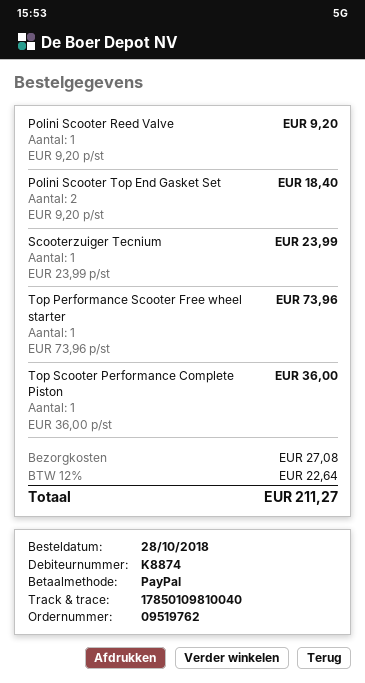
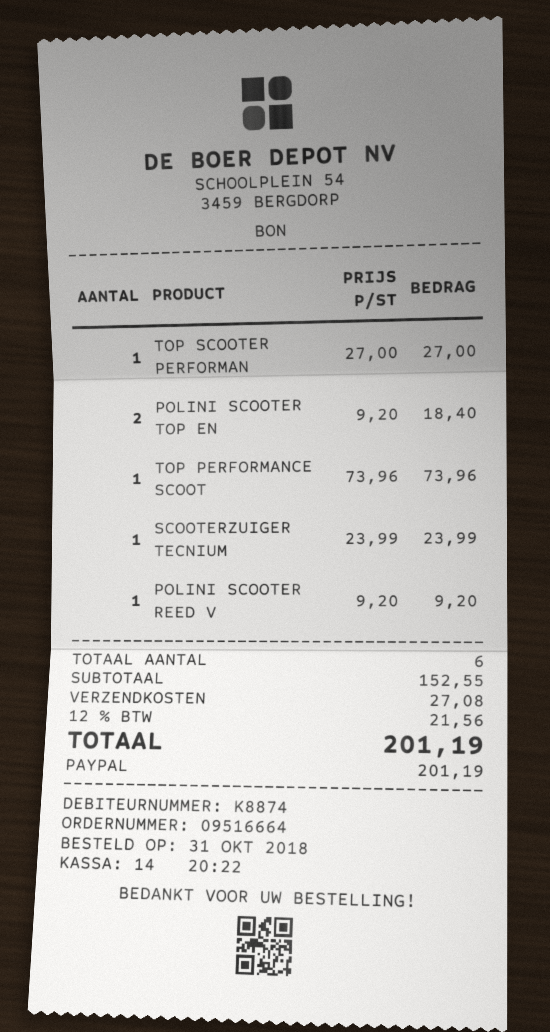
order number: 09519762 -> 09516664
order date: 2018-10-28 -> 2018-10-31
Top Scooter Performance Complete Piston: 1 x 36.00 = 36.00 -> 1 x 27.00 = 27.00
tax: 12% = 22.64 -> 12% = 21.56
total: 211.27 -> 201.19

